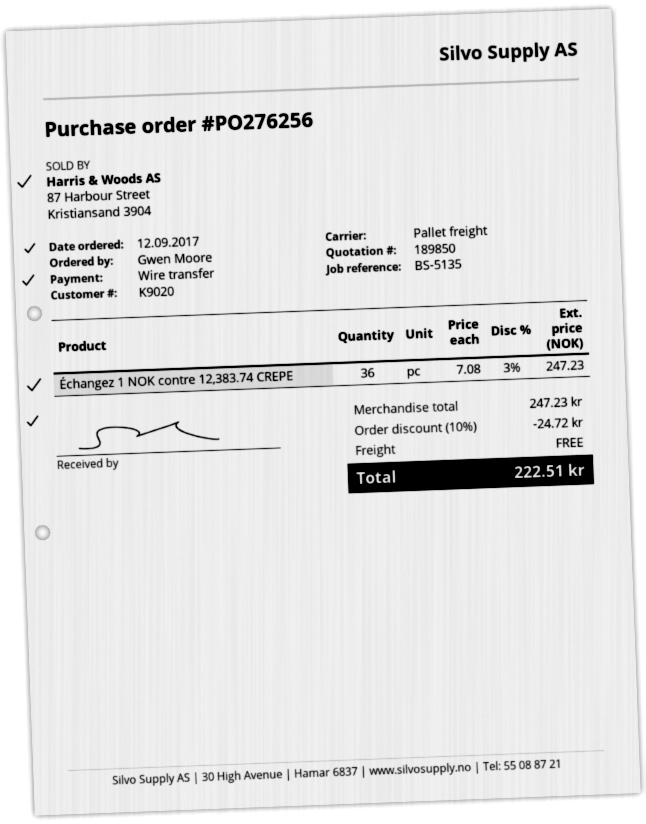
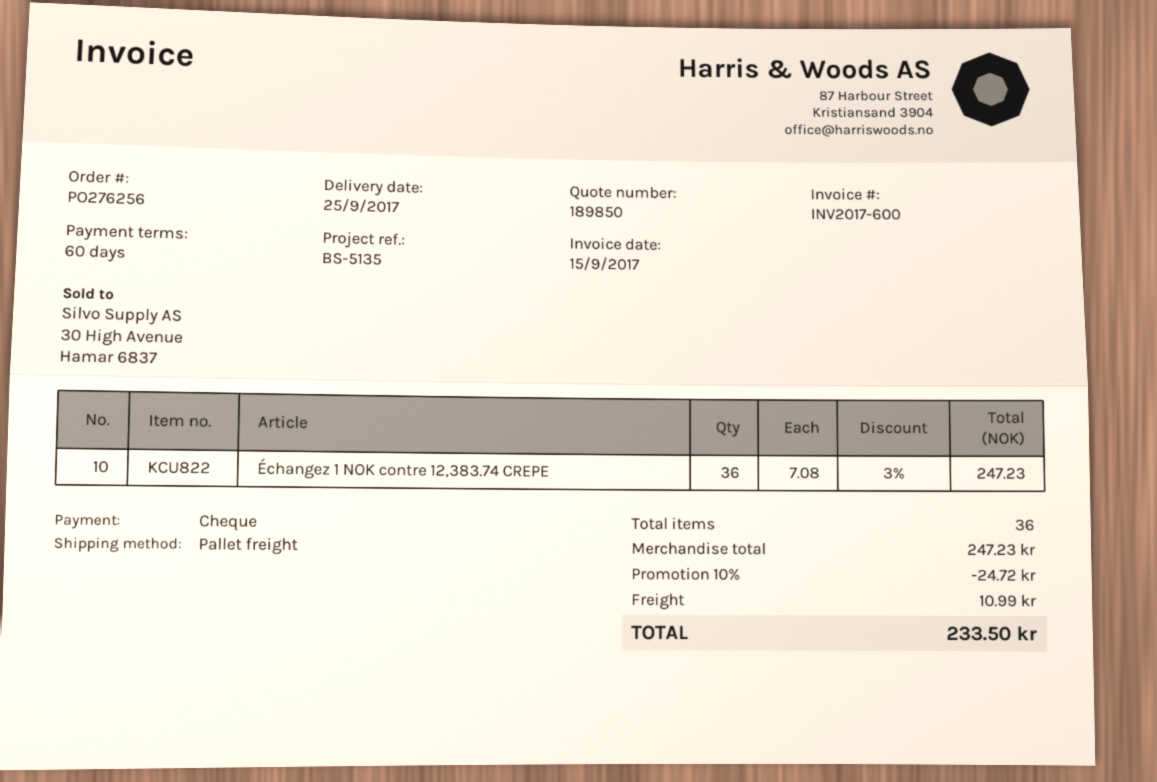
payment method: bank transfer -> cheque
shipping: 0.00 -> 10.99
total: 222.51 -> 233.50

